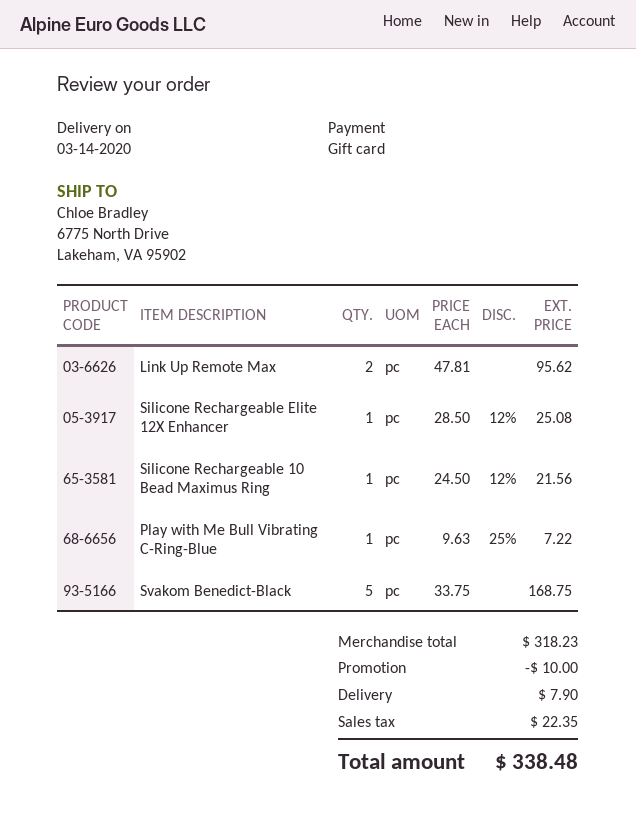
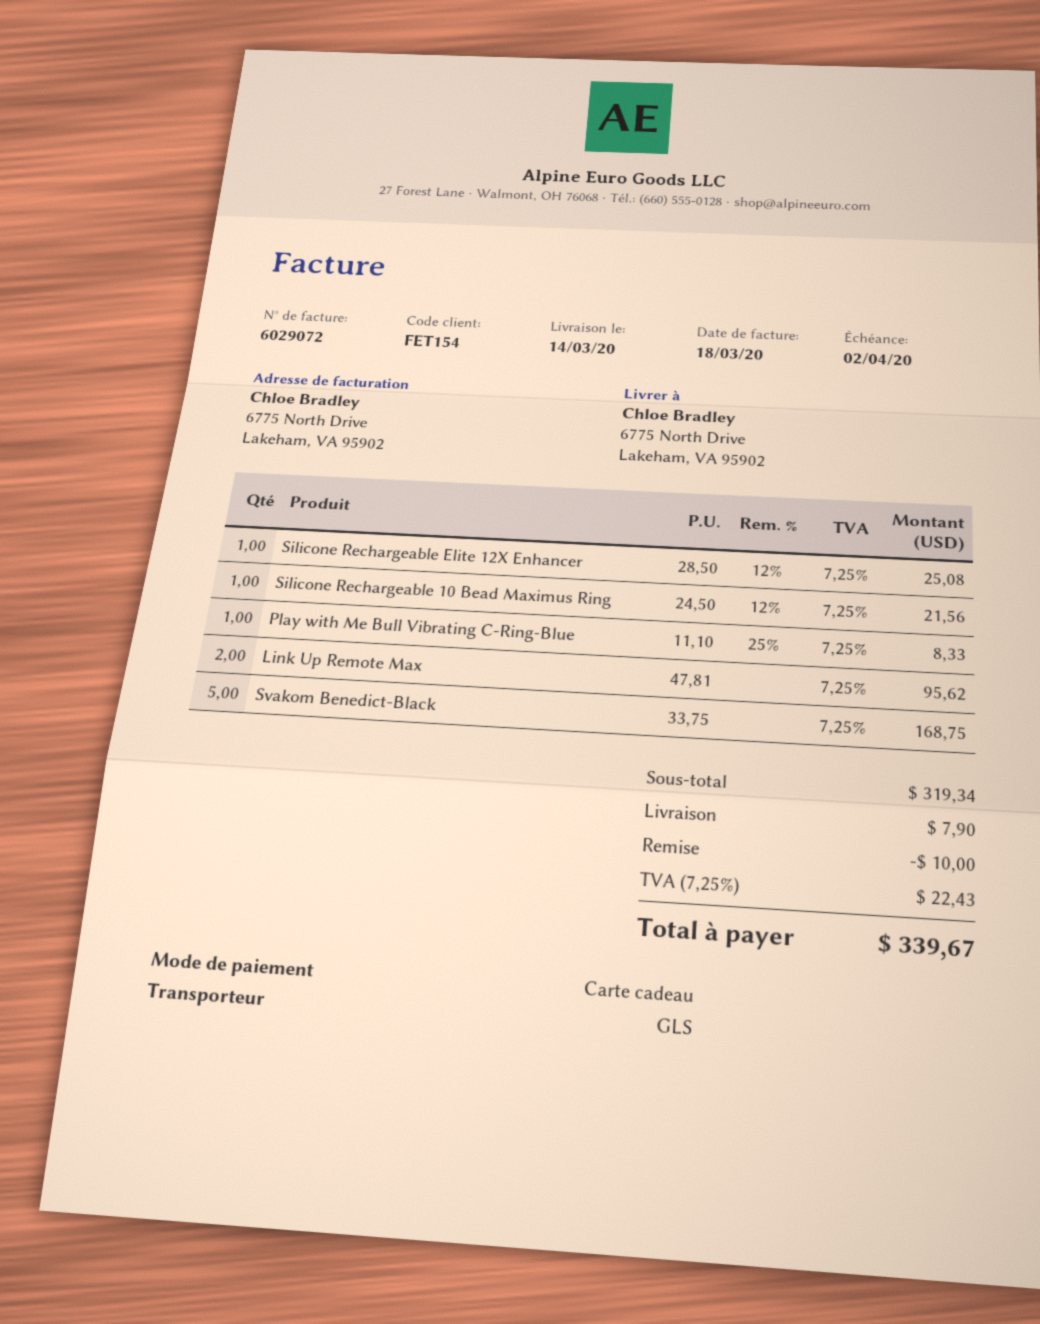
Play with Me Bull Vibrating C-Ring-Blue: 1 x 9.63 - 25% = 7.22 -> 1 x 11.10 - 25% = 8.33
subtotal: 318.23 -> 319.34
tax: 22.35 -> 22.43
total: 338.48 -> 339.67

